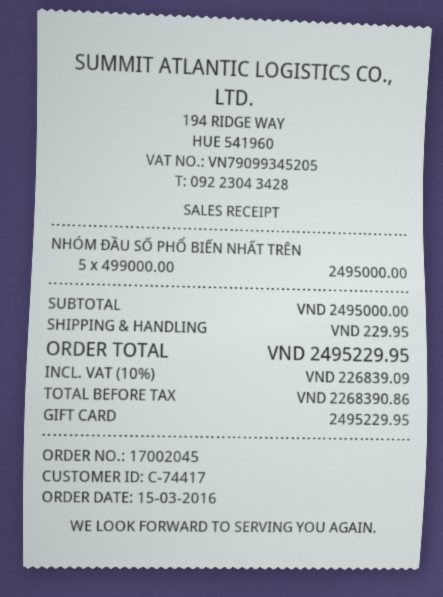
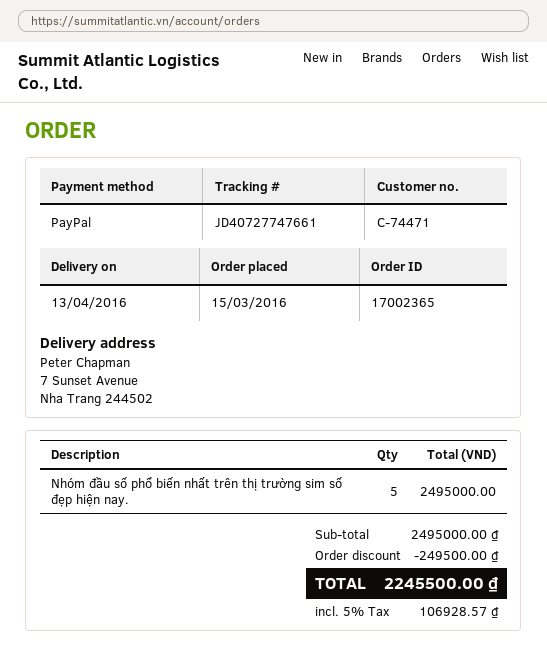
order number: 17002045 -> 17002365
customer number: C-74417 -> C-74471
payment method: gift card -> PayPal
discount: none -> 249500.00
shipping: 229.95 -> none
tax: 10% = 226839.09 -> 5% = 106928.57
total: 2495229.95 -> 2245500.00

